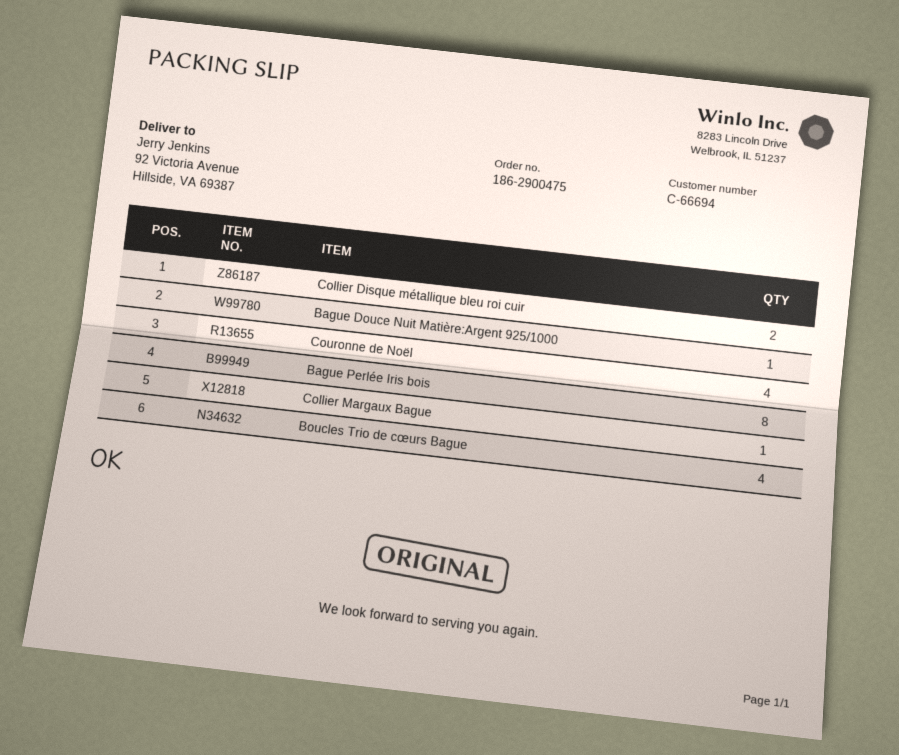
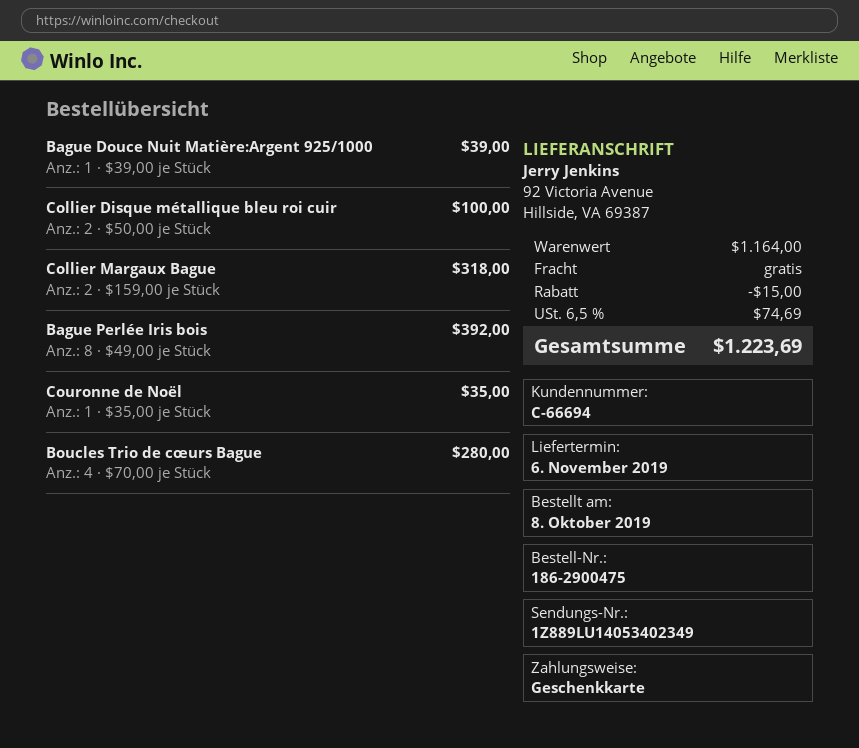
Couronne de Noël: 4 -> 1
Collier Margaux Bague: 1 -> 2

